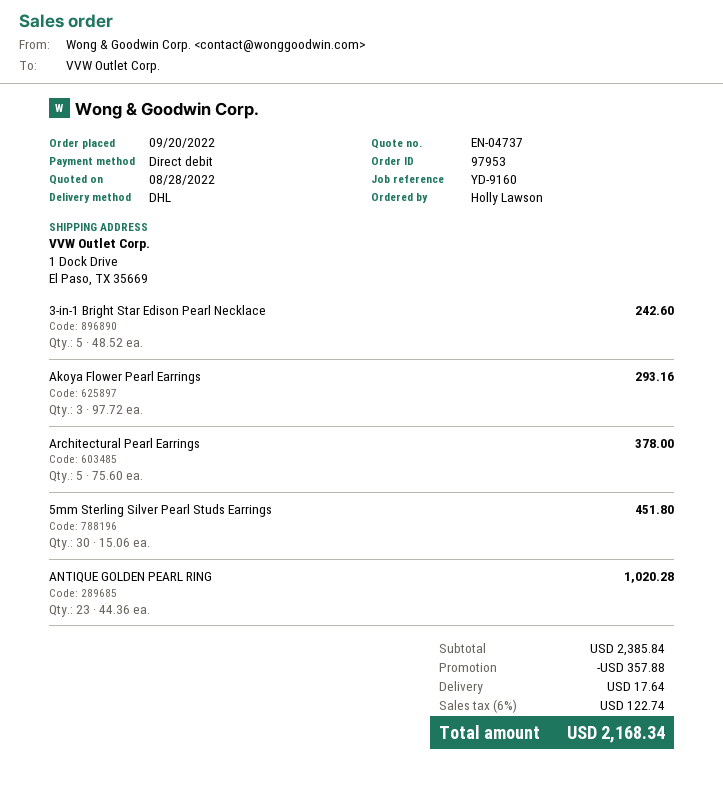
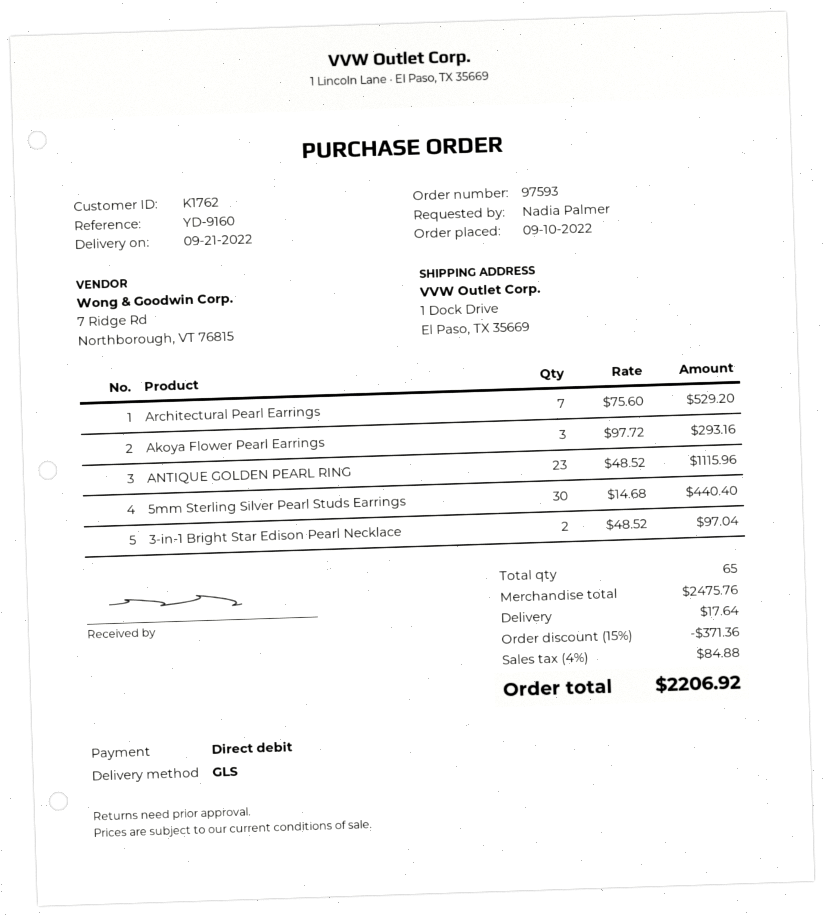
order number: 97953 -> 97593
order date: 2022-09-20 -> 2022-09-10
ordered by: Holly Lawson -> Nadia Palmer
shipping method: DHL -> GLS
3-in-1 Bright Star Edison Pearl Necklace: 5 x 48.52 = 242.60 -> 2 x 48.52 = 97.04
Architectural Pearl Earrings: 5 x 75.60 = 378.00 -> 7 x 75.60 = 529.20
5mm Sterling Silver Pearl Studs Earrings: 30 x 15.06 = 451.80 -> 30 x 14.68 = 440.40
ANTIQUE GOLDEN PEARL RING: 23 x 44.36 = 1020.28 -> 23 x 48.52 = 1115.96
subtotal: 2385.84 -> 2475.76
discount: 357.88 -> 371.36
tax: 6% = 122.74 -> 4% = 84.88
total: 2168.34 -> 2206.92

